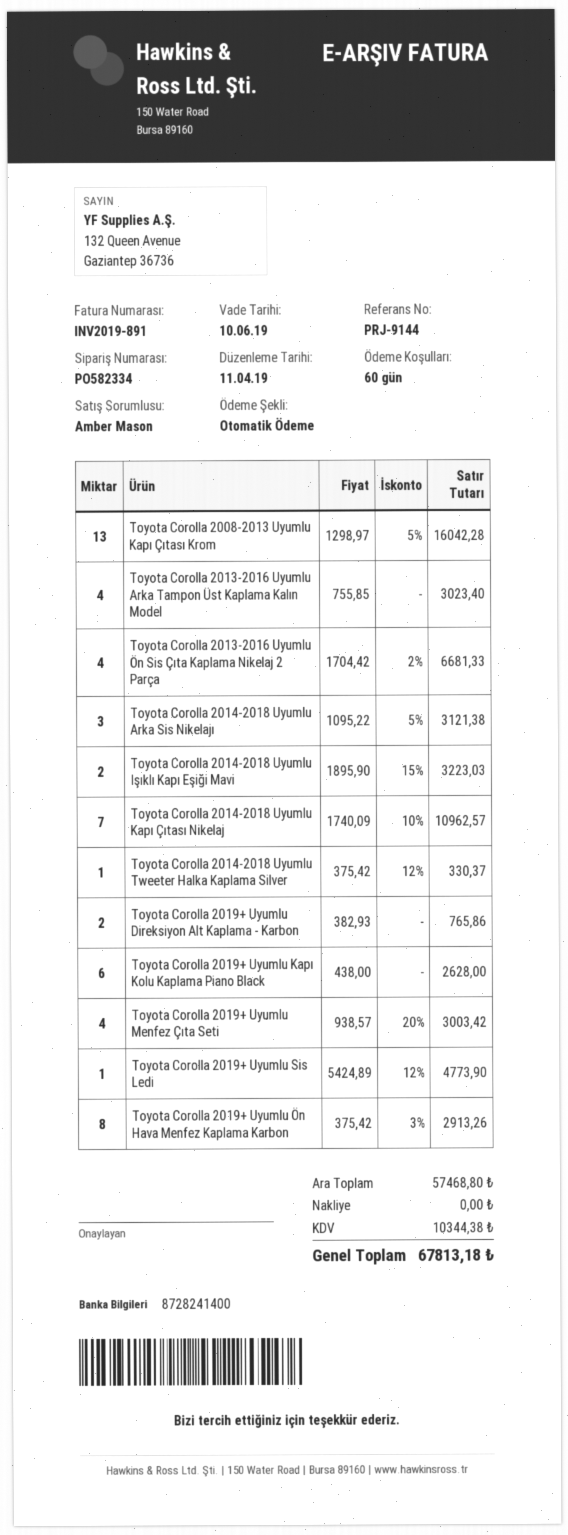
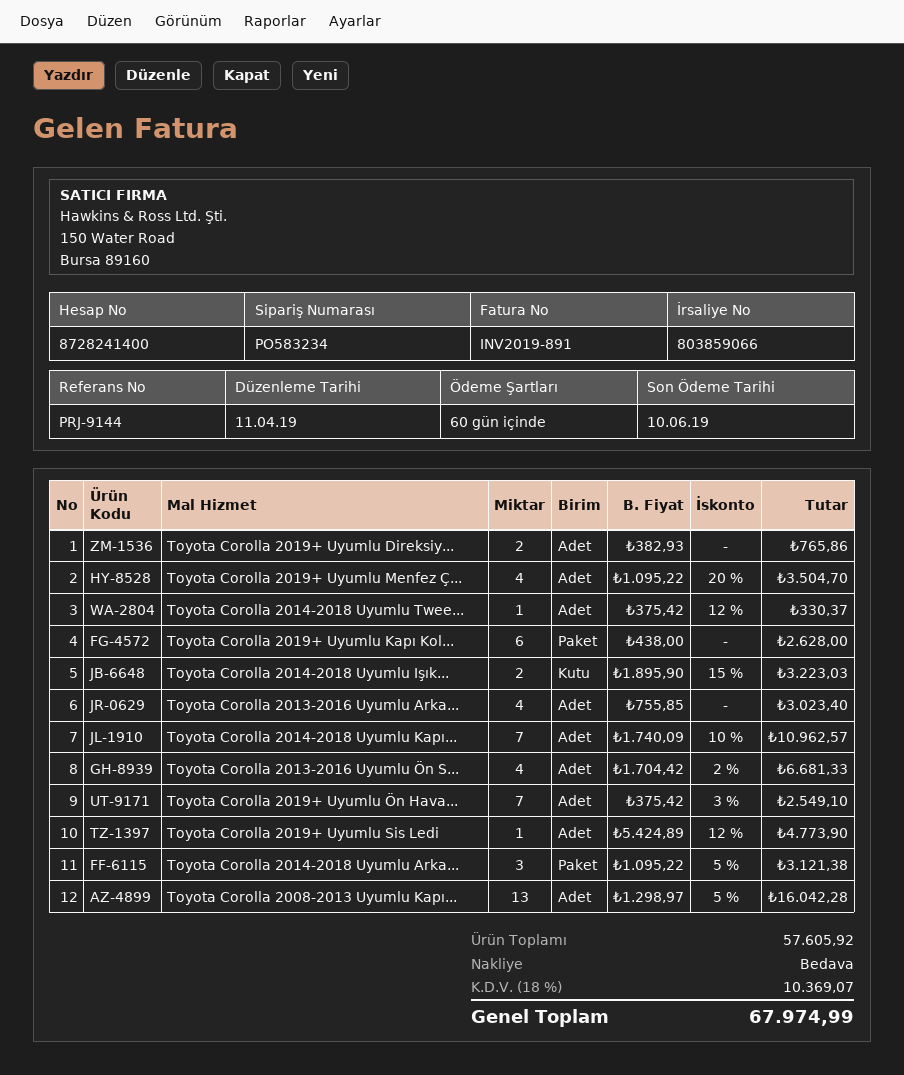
order number: PO582334 -> PO583234
Toyota Corolla 2019+ Uyumlu Menfez Çıta Seti: 4 x 938.57 - 20% = 3003.42 -> 4 x 1095.22 - 20% = 3504.70
Toyota Corolla 2019+ Uyumlu Ön Hava Menfez Kaplama Karbon: 8 x 375.42 - 3% = 2913.26 -> 7 x 375.42 - 3% = 2549.10
subtotal: 57468.80 -> 57605.92
tax: 10344.38 -> 10369.07
total: 67813.18 -> 67974.99

